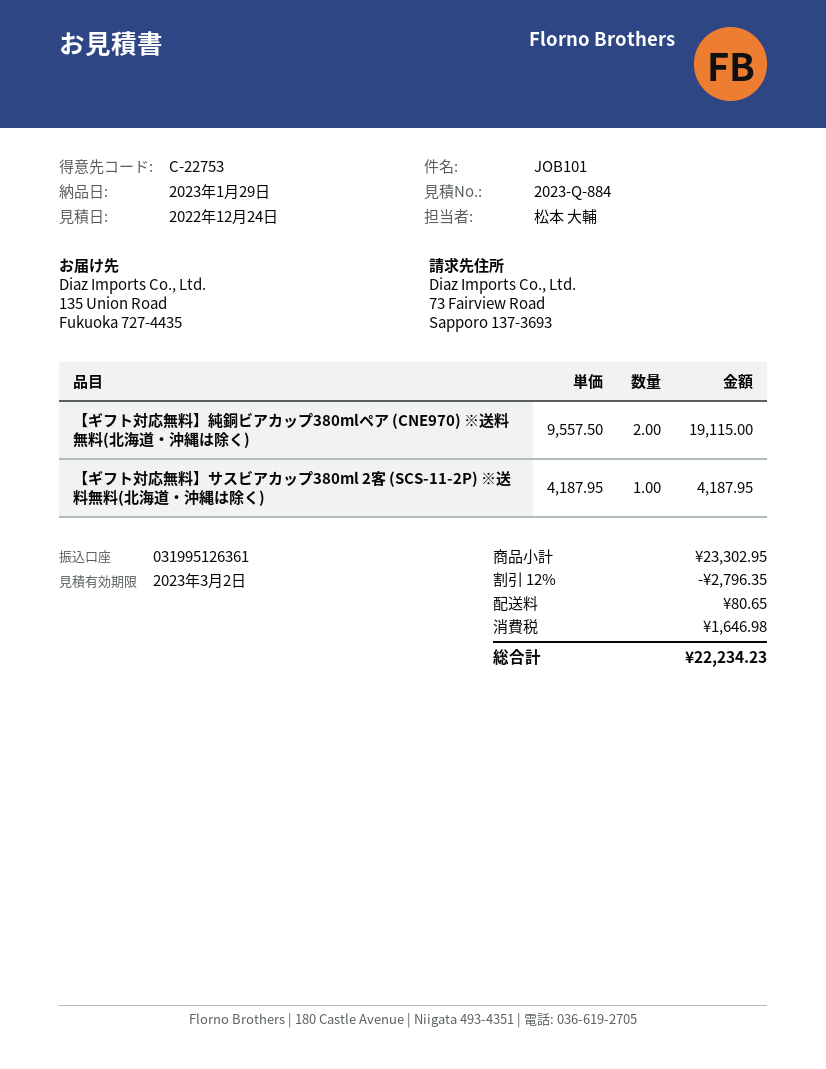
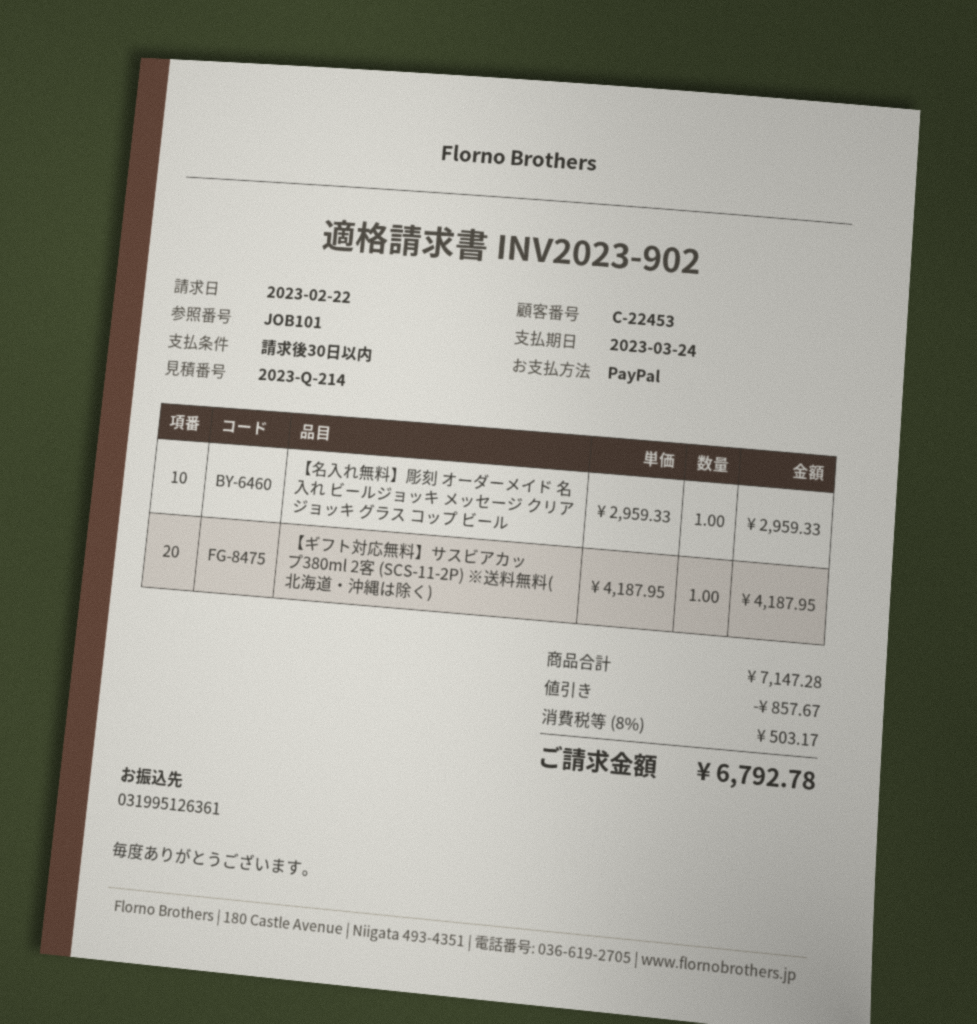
quote number: 2023-Q-884 -> 2023-Q-214
customer number: C-22753 -> C-22453
【ギフト対応無料】純銅ビアカップ380mlペア (CNE970) ※送料無料(北海道・沖縄は除く): 2 x 9557.50 = 19115.00 -> none
【名入れ無料】彫刻 オーダーメイド 名入れ ビールジョッキ メッセージ クリア ジョッキ グラス コップ ビール: none -> 1 x 2959.33 = 2959.33
subtotal: 23302.95 -> 7147.28
discount: 2796.35 -> 857.67
shipping: 80.65 -> none
tax: 1646.98 -> 503.17
total: 22234.23 -> 6792.78

